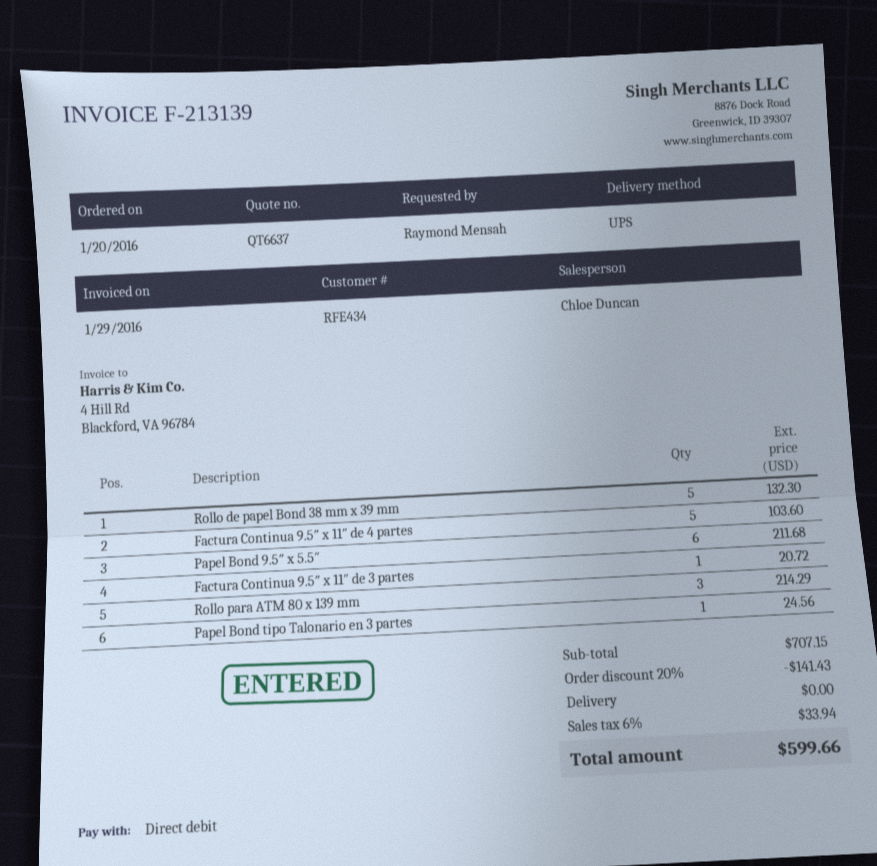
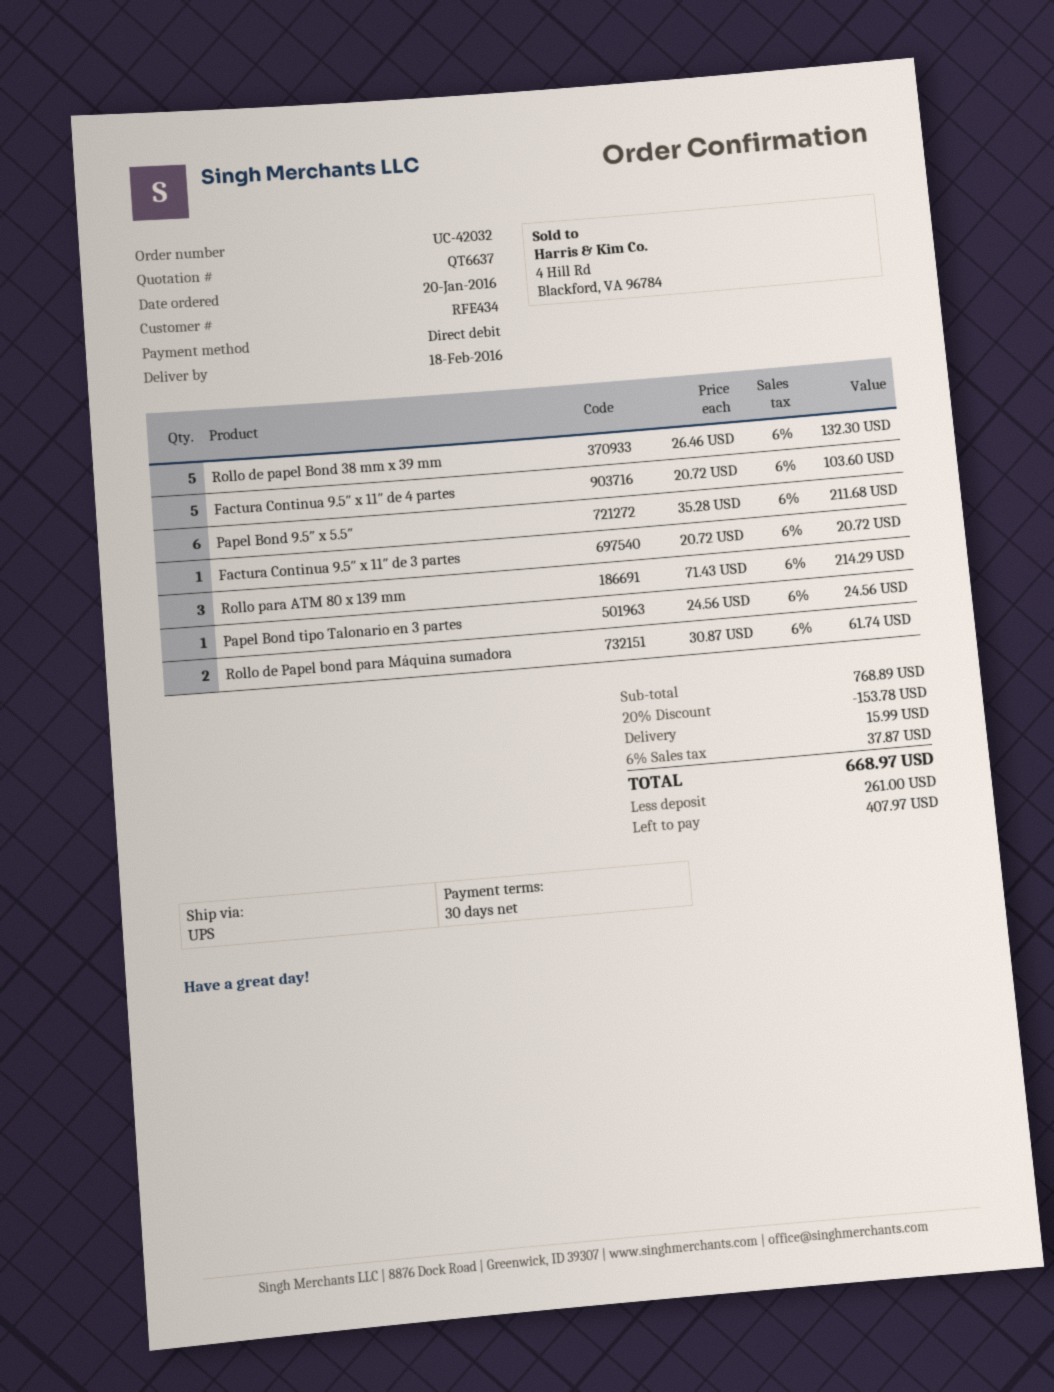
Rollo de Papel bond para Máquina sumadora: none -> 2 for 61.74
subtotal: 707.15 -> 768.89
discount: 20% = 141.43 -> 20% = 153.78
shipping: 0.00 -> 15.99
tax: 6% = 33.94 -> 6% = 37.87
total: 599.66 -> 668.97

